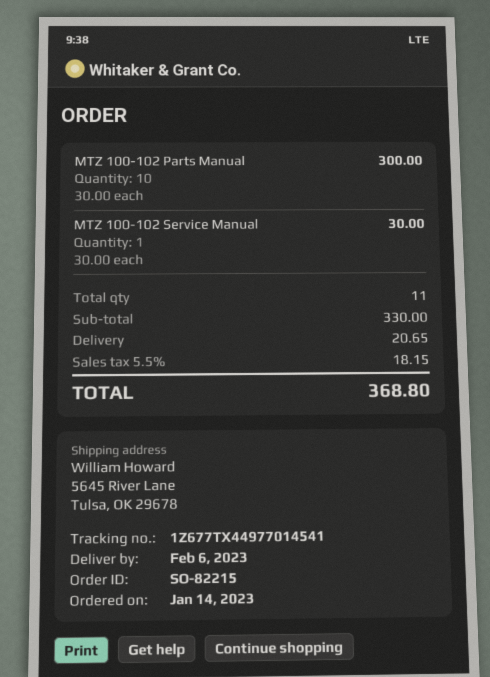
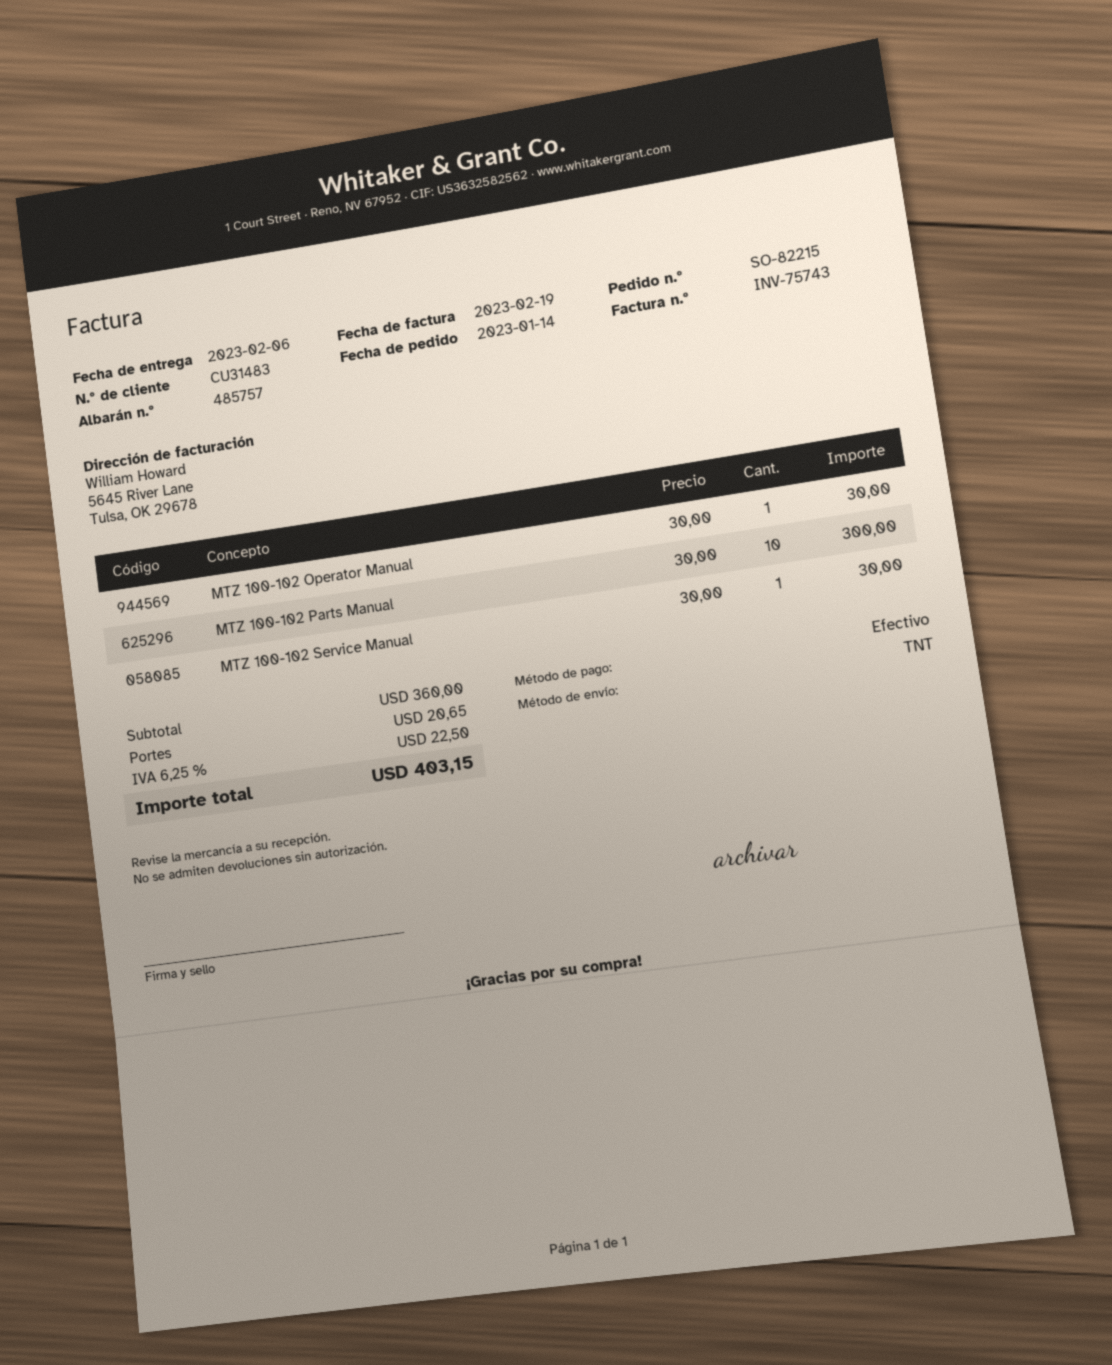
MTZ 100-102 Operator Manual: none -> 1 x 30.00 = 30.00
subtotal: 330.00 -> 360.00
tax: 5.5% = 18.15 -> 6.25% = 22.50
total: 368.80 -> 403.15

